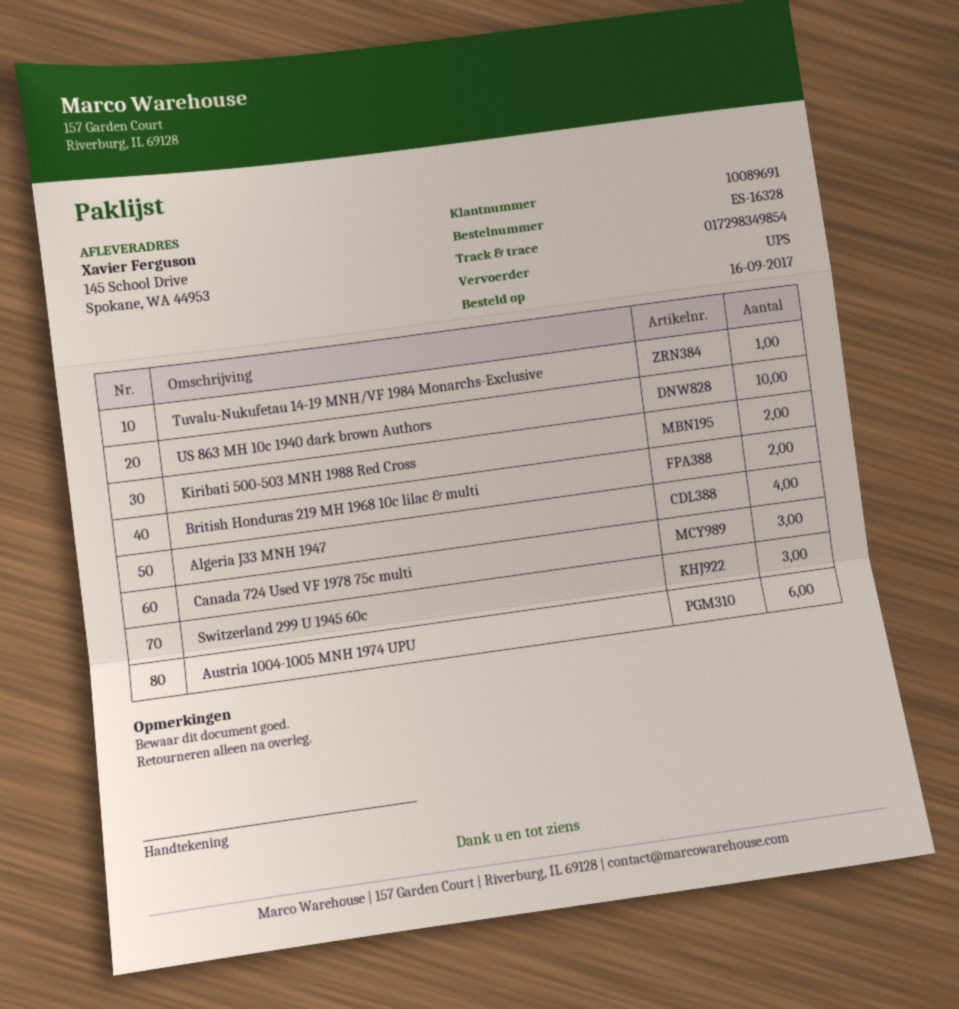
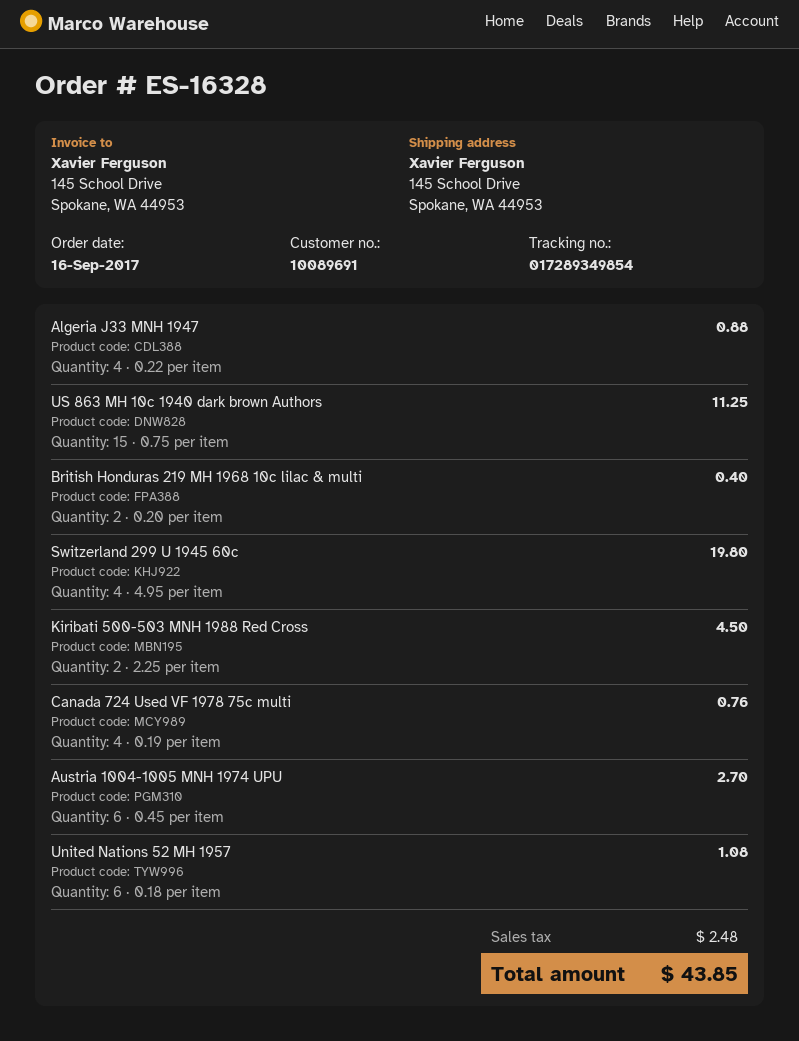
tracking number: 017298349854 -> 017289349854
Tuvalu-Nukufetau 14-19 MNH/VF 1984 Monarchs-Exclusive: 1 -> none
US 863 MH 10c 1940 dark brown Authors: 10 -> 15
Canada 724 Used VF 1978 75c multi: 3 -> 4
Switzerland 299 U 1945 60c: 3 -> 4
United Nations 52 MH 1957: none -> 6

